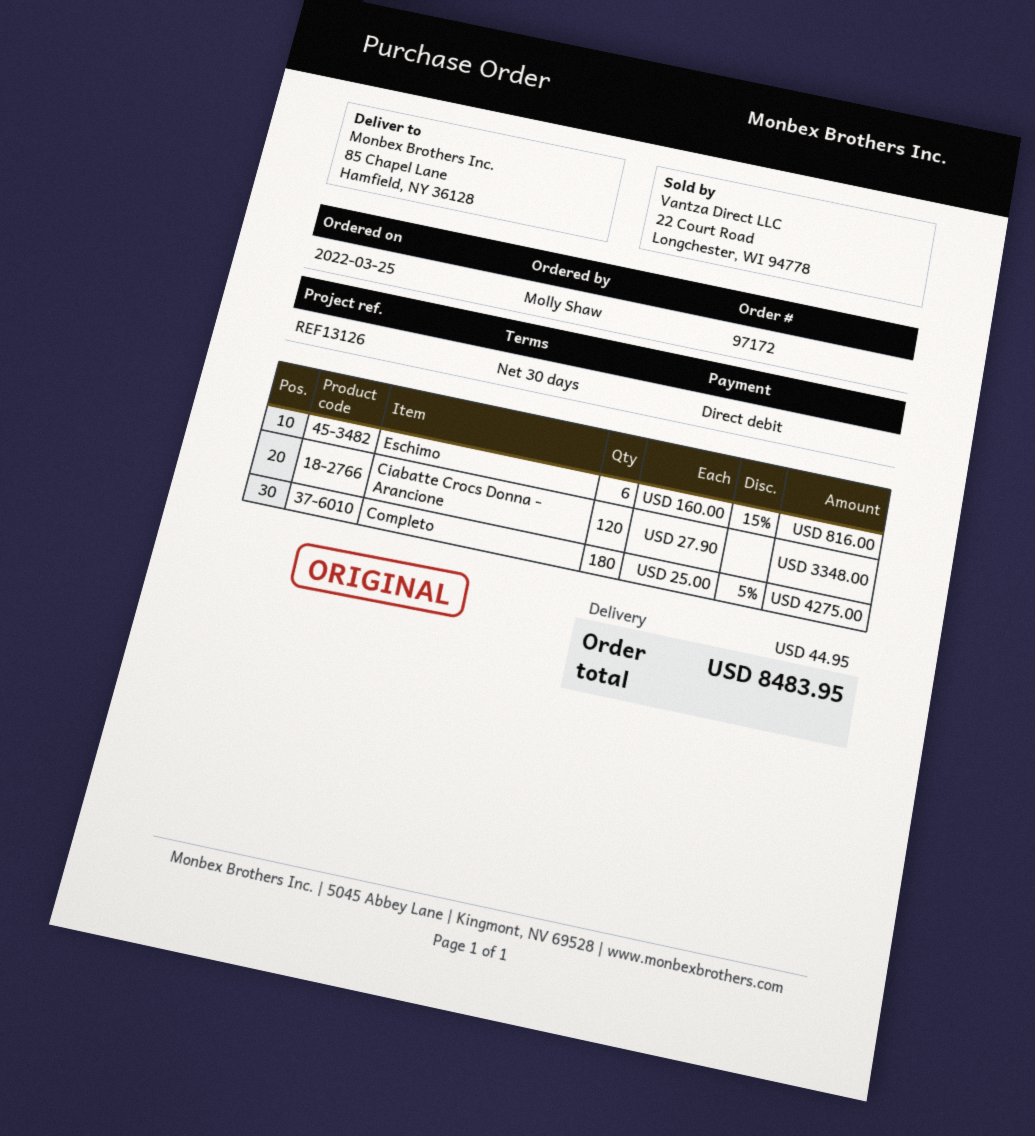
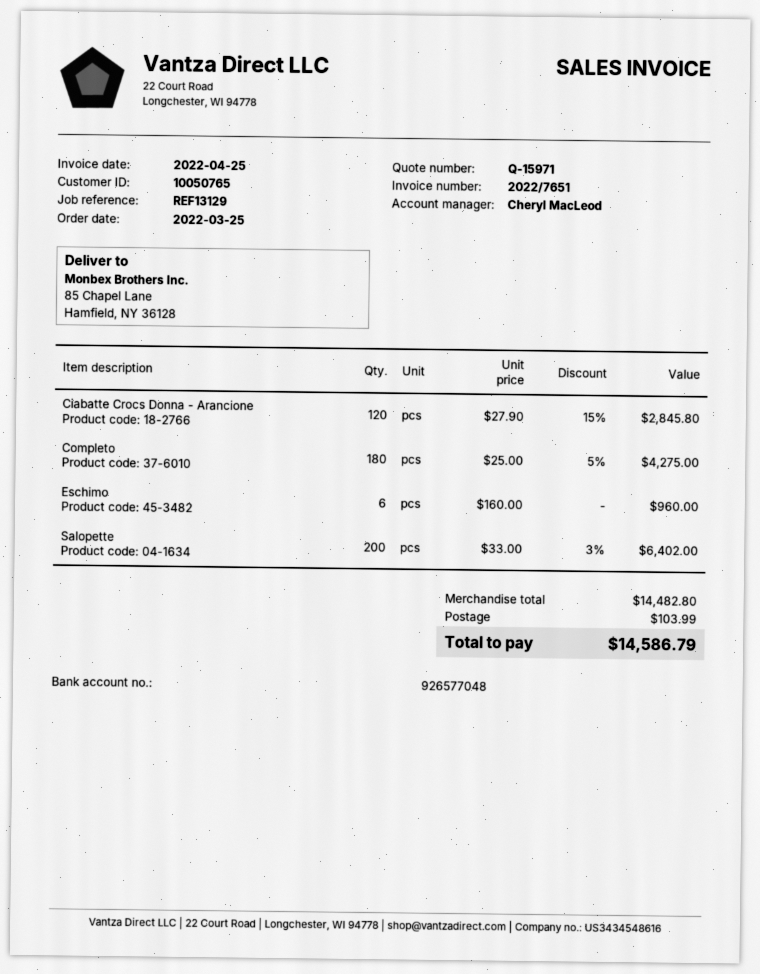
reference: REF13126 -> REF13129
Eschimo: 6 x 160.00 - 15% = 816.00 -> 6 x 160.00 = 960.00
Ciabatte Crocs Donna - Arancione: 120 x 27.90 = 3348.00 -> 120 x 27.90 - 15% = 2845.80
Salopette: none -> 200 x 33.00 - 3% = 6402.00
shipping: 44.95 -> 103.99
total: 8483.95 -> 14586.79

